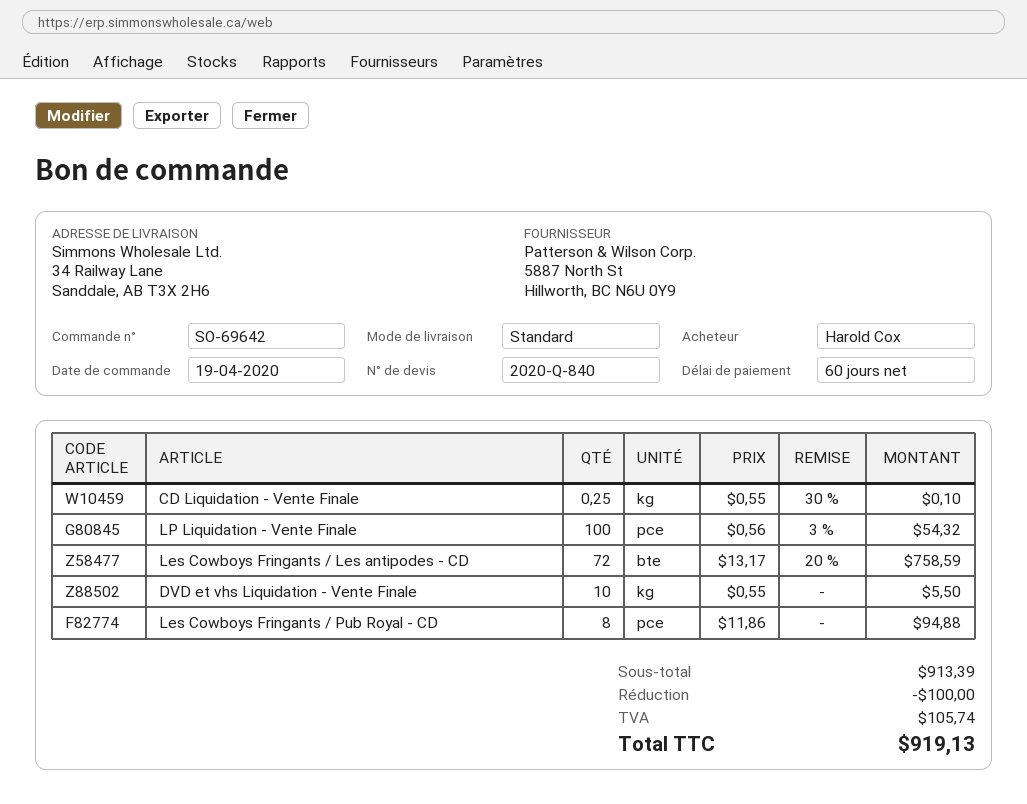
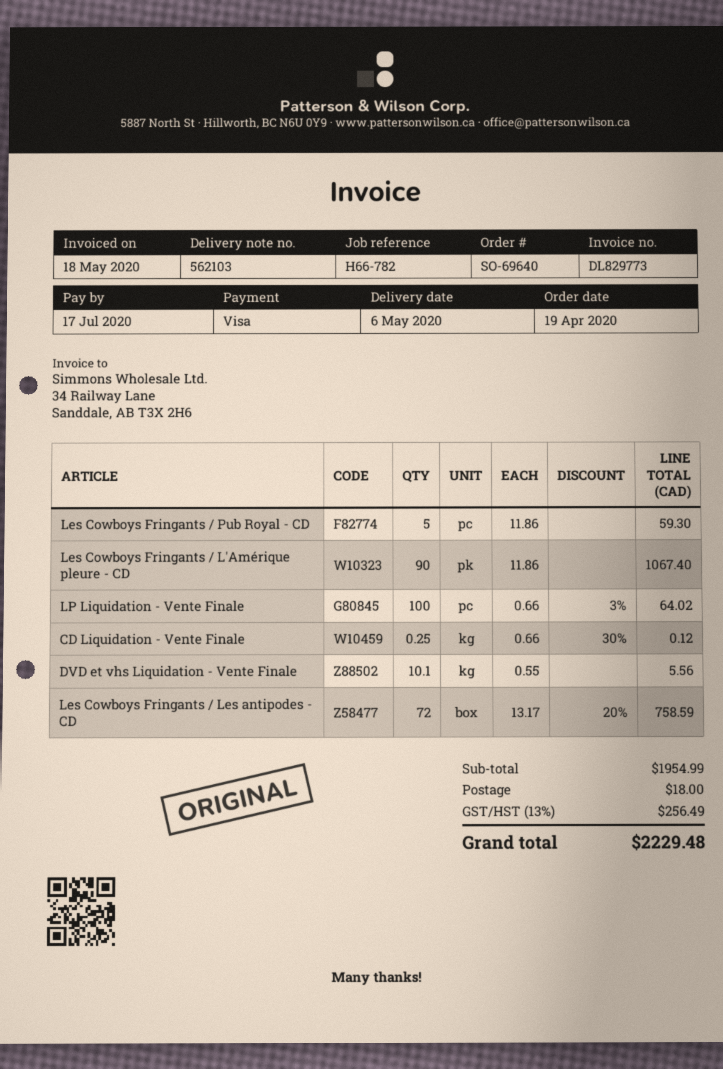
order number: SO-69642 -> SO-69640
CD Liquidation - Vente Finale: 0.25 x 0.55 - 30% = 0.10 -> 0.25 x 0.66 - 30% = 0.12
LP Liquidation - Vente Finale: 100 x 0.56 - 3% = 54.32 -> 100 x 0.66 - 3% = 64.02
DVD et vhs Liquidation - Vente Finale: 10 x 0.55 = 5.50 -> 10.1 x 0.55 = 5.56
Les Cowboys Fringants / Pub Royal - CD: 8 x 11.86 = 94.88 -> 5 x 11.86 = 59.30
Les Cowboys Fringants / L'Amérique pleure - CD: none -> 90 x 11.86 = 1067.40
subtotal: 913.39 -> 1954.99
discount: 100.00 -> none
shipping: none -> 18.00
tax: 105.74 -> 256.49
total: 919.13 -> 2229.48

